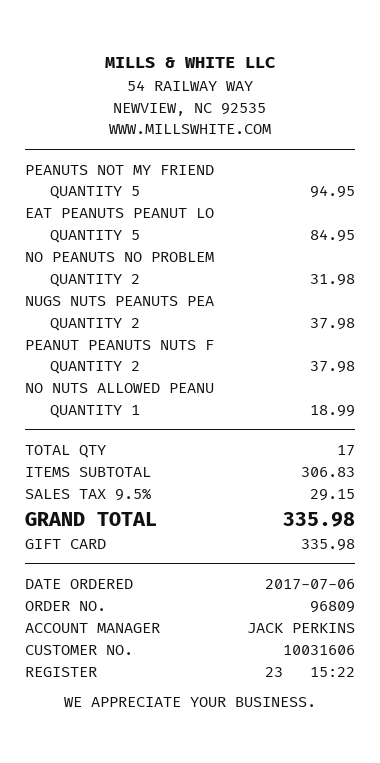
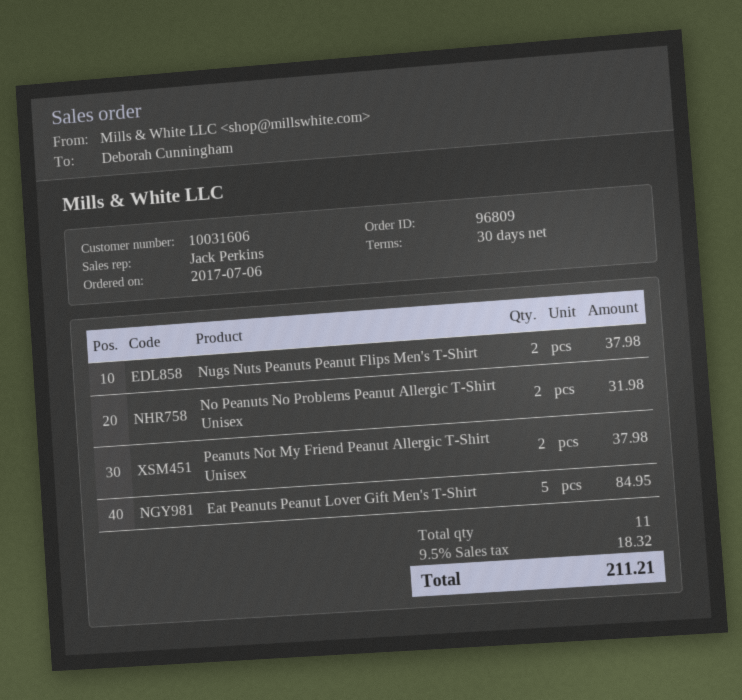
PEANUTS NOT MY FRIEND: 5 for 94.95 -> 2 for 37.98
PEANUT PEANUTS NUTS F: 2 for 37.98 -> none
NO NUTS ALLOWED PEANU: 1 for 18.99 -> none
total quantity: 17 -> 11
tax: 9.5% = 29.15 -> 9.5% = 18.32
total: 335.98 -> 211.21

